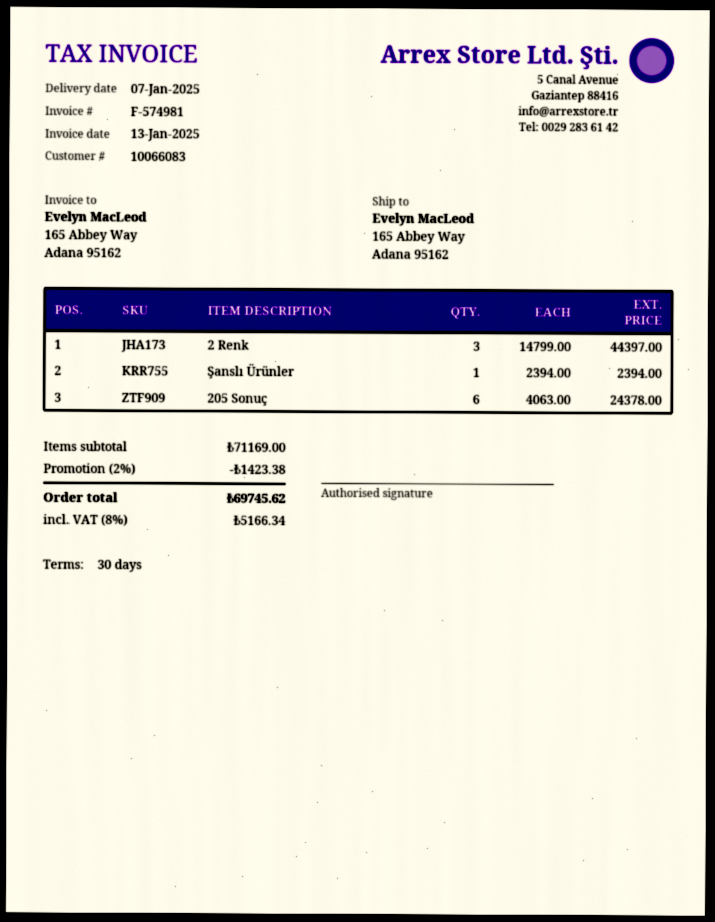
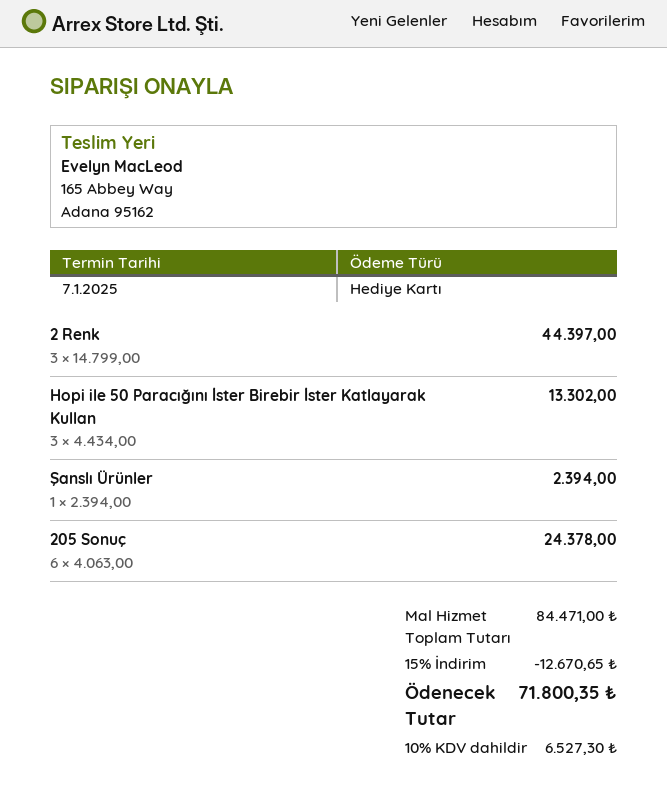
Hopi ile 50 Paracığını İster Birebir İster Katlayarak Kullan: none -> 3 x 4434.00 = 13302.00
subtotal: 71169.00 -> 84471.00
discount: 2% = 1423.38 -> 15% = 12670.65
tax: 8% = 5166.34 -> 10% = 6527.30
total: 69745.62 -> 71800.35

